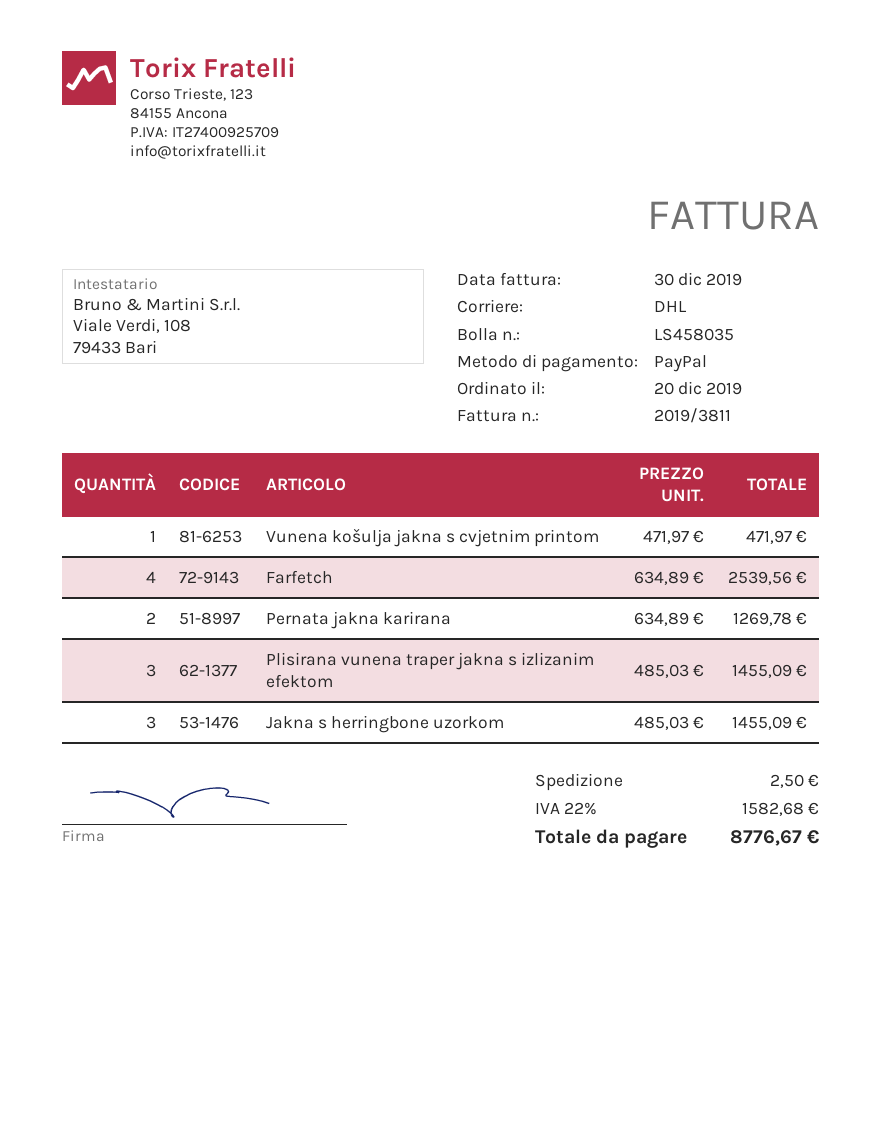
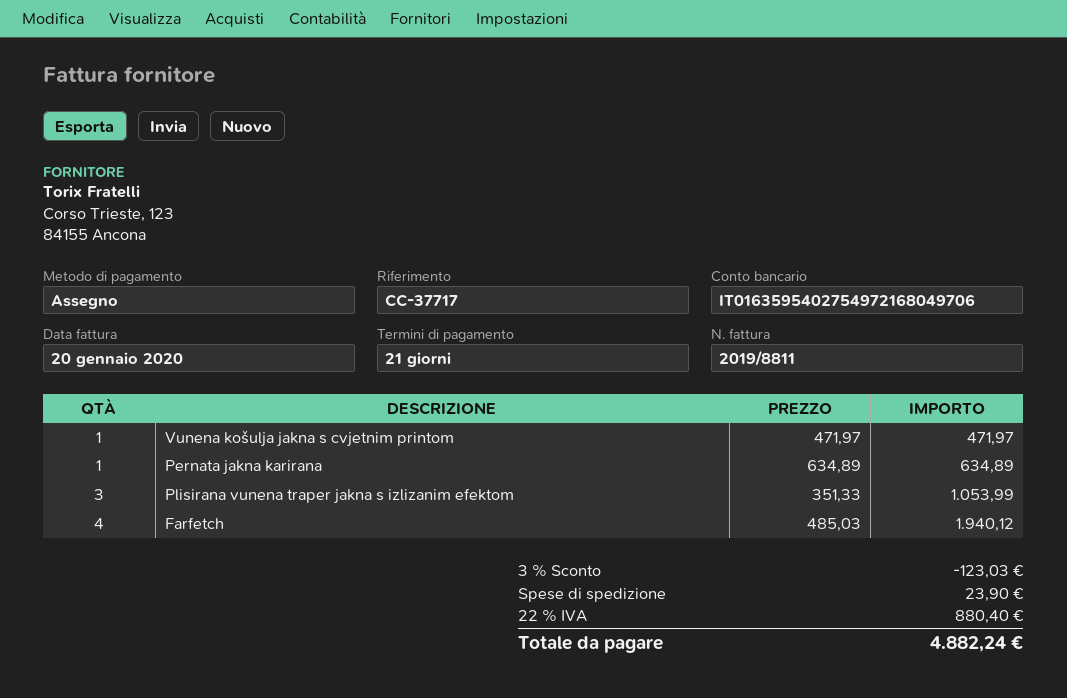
invoice number: 2019/3811 -> 2019/8811
invoice date: 2019-12-30 -> 2020-01-20
payment method: PayPal -> cheque
Farfetch: 4 x 634.89 = 2539.56 -> 4 x 485.03 = 1940.12
Pernata jakna karirana: 2 x 634.89 = 1269.78 -> 1 x 634.89 = 634.89
Plisirana vunena traper jakna s izlizanim efektom: 3 x 485.03 = 1455.09 -> 3 x 351.33 = 1053.99
Jakna s herringbone uzorkom: 3 x 485.03 = 1455.09 -> none
discount: none -> 3% = 123.03
shipping: 2.50 -> 23.90
tax: 22% = 1582.68 -> 22% = 880.40
total: 8776.67 -> 4882.24

